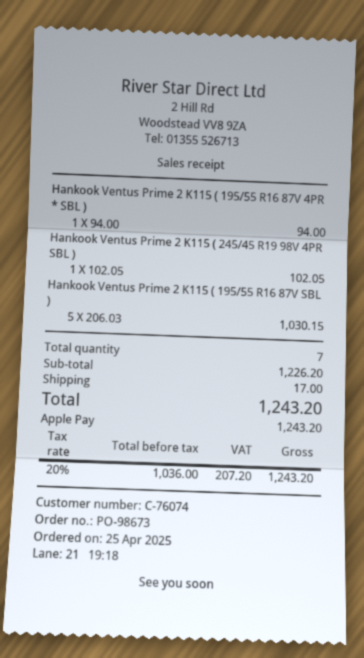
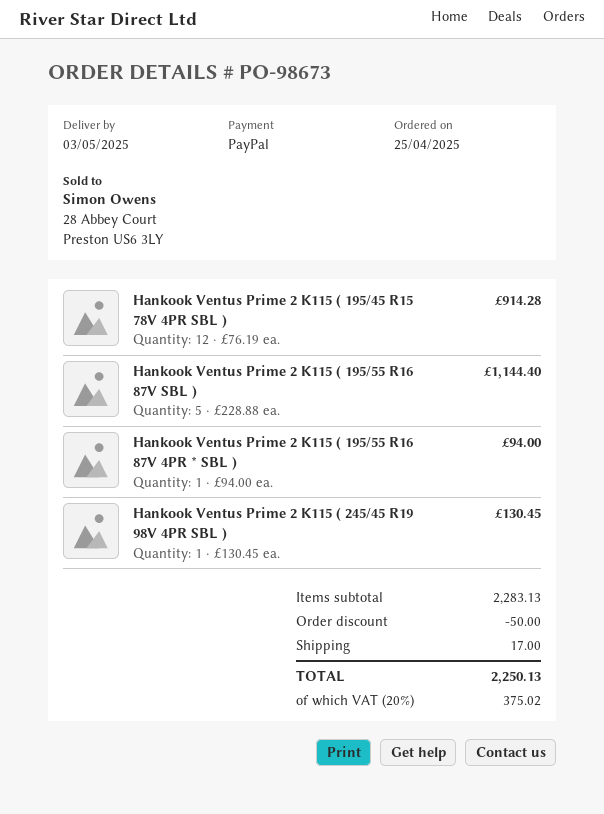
payment method: Apple Pay -> PayPal
Hankook Ventus Prime 2 K115 ( 245/45 R19 98V 4PR SBL ): 1 x 102.05 = 102.05 -> 1 x 130.45 = 130.45
Hankook Ventus Prime 2 K115 ( 195/55 R16 87V SBL ): 5 x 206.03 = 1030.15 -> 5 x 228.88 = 1144.40
Hankook Ventus Prime 2 K115 ( 195/45 R15 78V 4PR SBL ): none -> 12 x 76.19 = 914.28
subtotal: 1226.20 -> 2283.13
discount: none -> 50.00
tax: 20% = 207.20 -> 20% = 375.02
total: 1243.20 -> 2250.13

